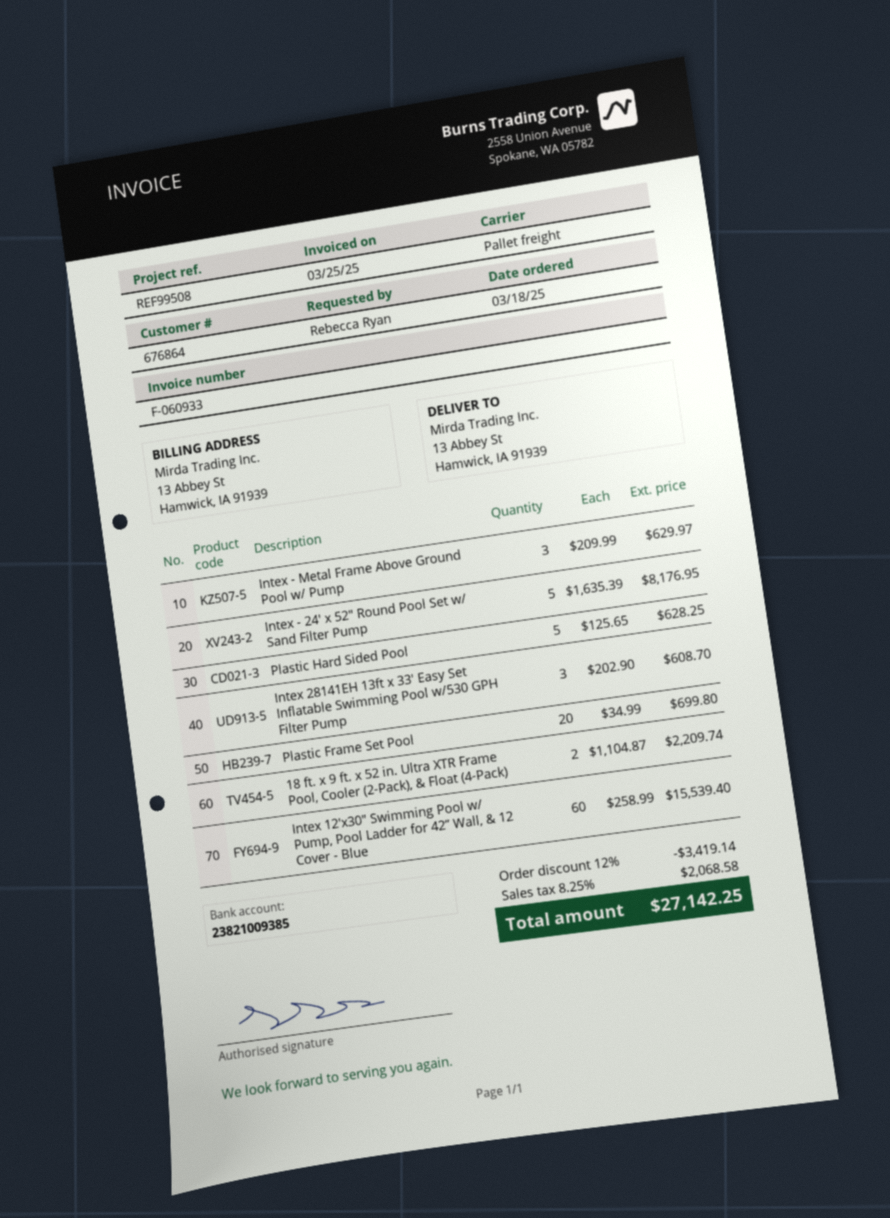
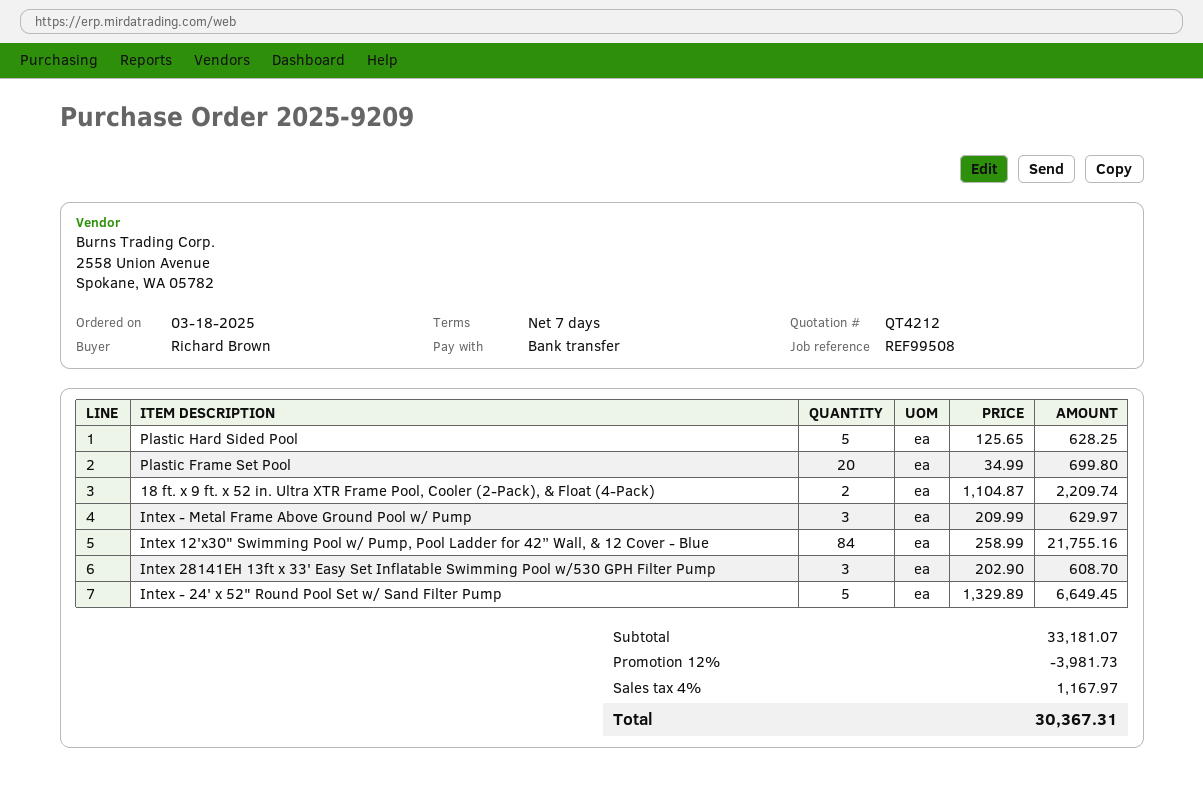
ordered by: Rebecca Ryan -> Richard Brown
Intex - 24' x 52" Round Pool Set w/ Sand Filter Pump: 5 x 1635.39 = 8176.95 -> 5 x 1329.89 = 6649.45
Intex 12'x30" Swimming Pool w/ Pump, Pool Ladder for 42” Wall, & 12 Cover - Blue: 60 x 258.99 = 15539.40 -> 84 x 258.99 = 21755.16
discount: 12% = 3419.14 -> 12% = 3981.73
tax: 8.25% = 2068.58 -> 4% = 1167.97
total: 27142.25 -> 30367.31

